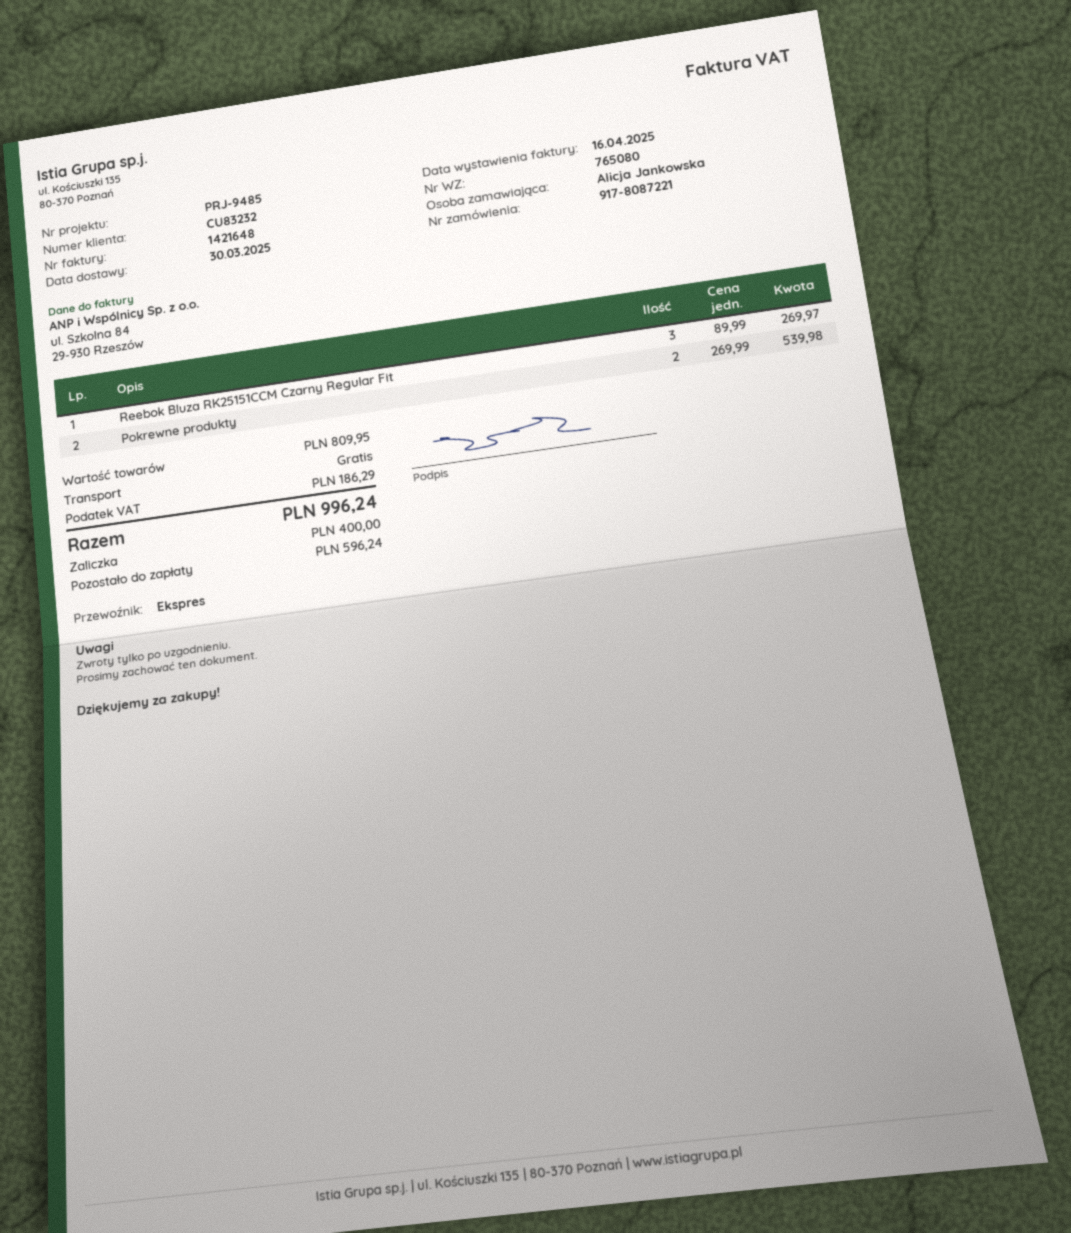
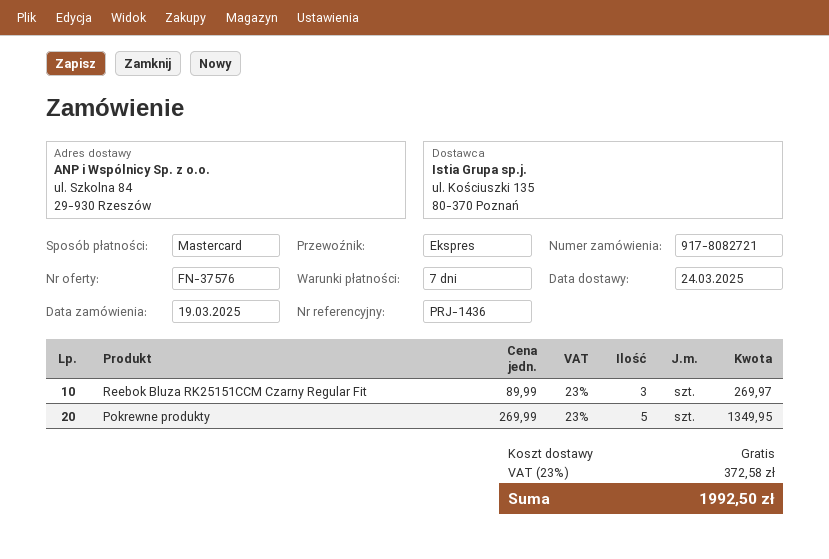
order number: 917-8087221 -> 917-8082721
delivery date: 2025-03-30 -> 2025-03-24
reference: PRJ-9485 -> PRJ-1436
Pokrewne produkty: 2 x 269.99 = 539.98 -> 5 x 269.99 = 1349.95
tax: 186.29 -> 372.58
total: 996.24 -> 1992.50

